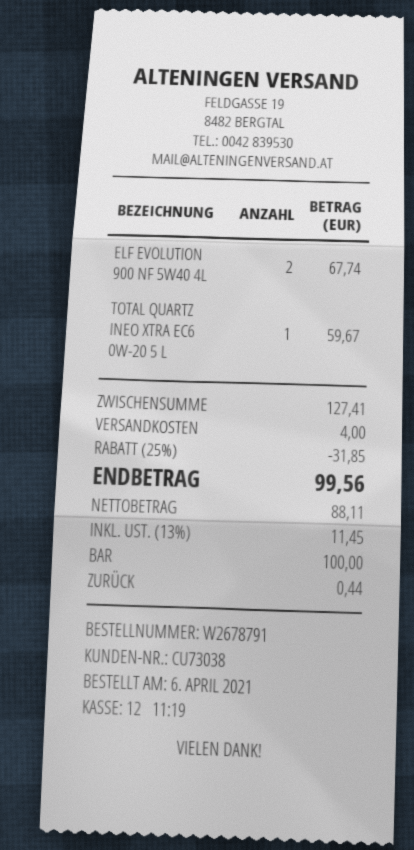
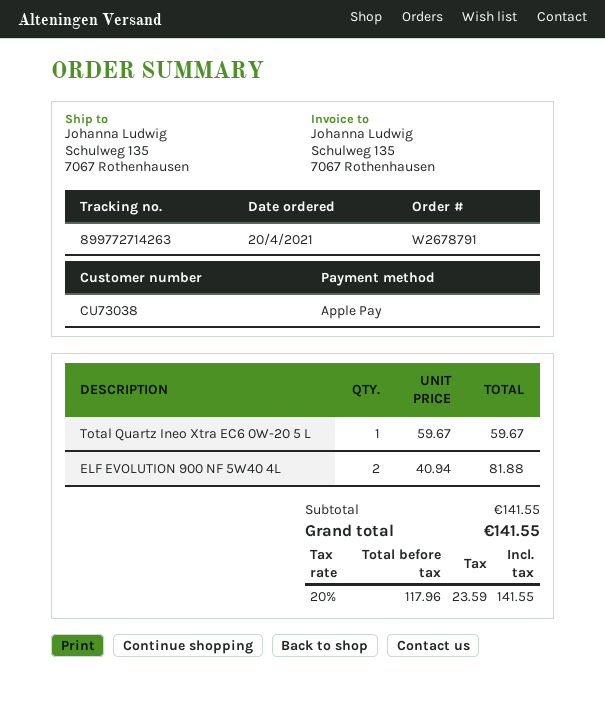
order date: 2021-04-06 -> 2021-04-20
payment method: cash -> Apple Pay
ELF EVOLUTION 900 NF 5W40 4L: 2 for 67.74 -> 2 for 81.88
subtotal: 127.41 -> 141.55
discount: 25% = 31.85 -> none
shipping: 4.00 -> none
net: 88.11 -> 117.96
tax: 13% = 11.45 -> 20% = 23.59
total: 99.56 -> 141.55

